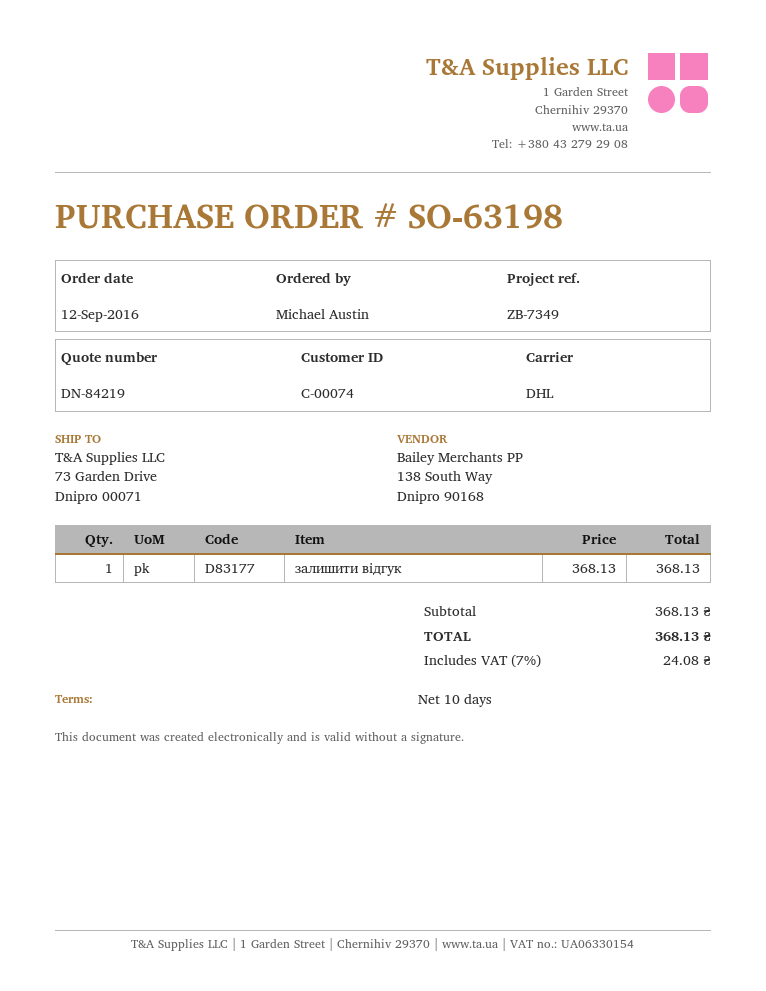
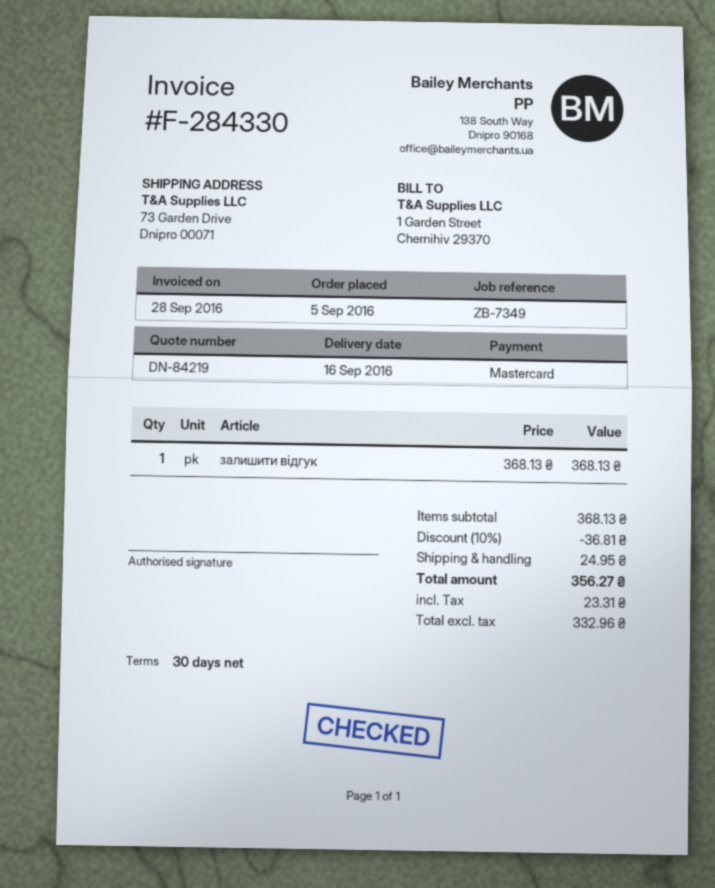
order date: 2016-09-12 -> 2016-09-05
payment terms: 10 days -> 30 days
discount: none -> 10% = 36.81
shipping: none -> 24.95
tax: 24.08 -> 23.31
total: 368.13 -> 356.27

